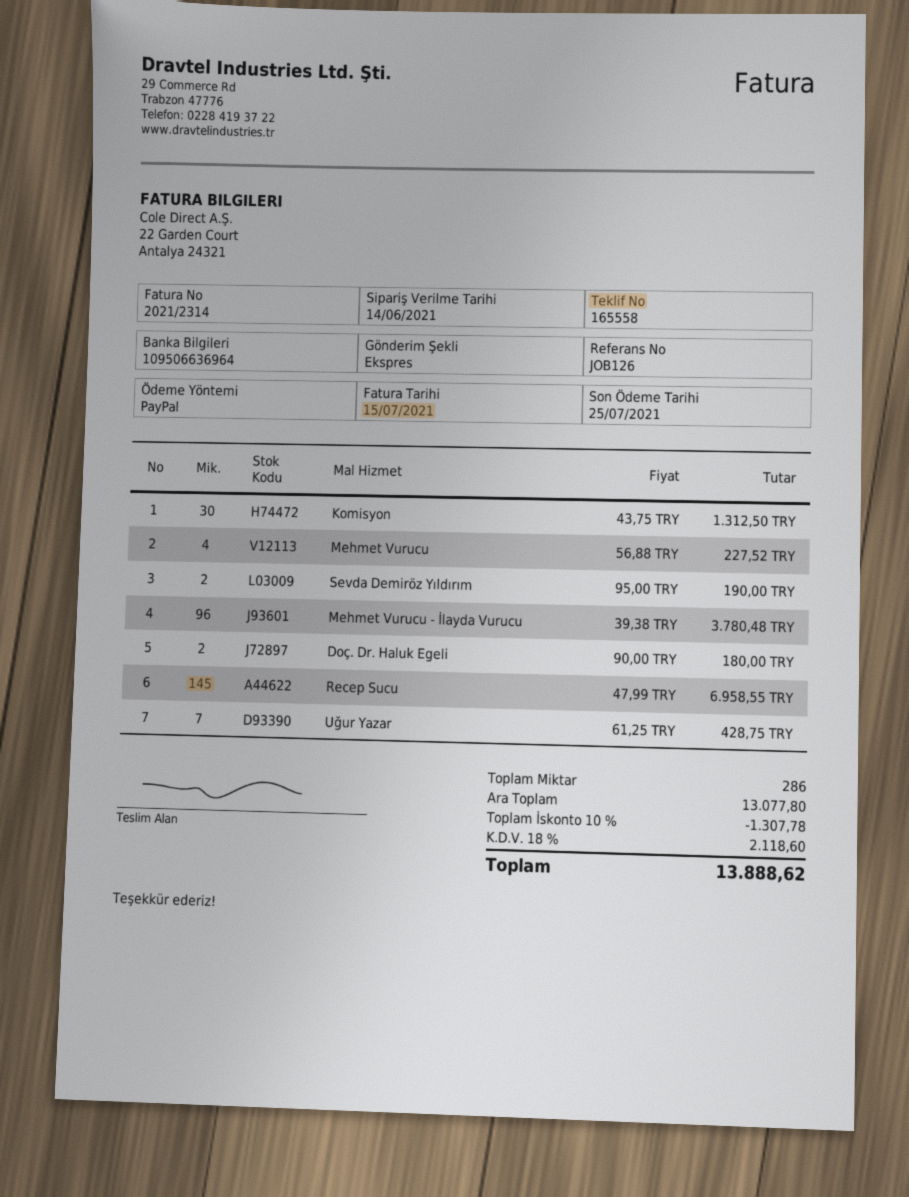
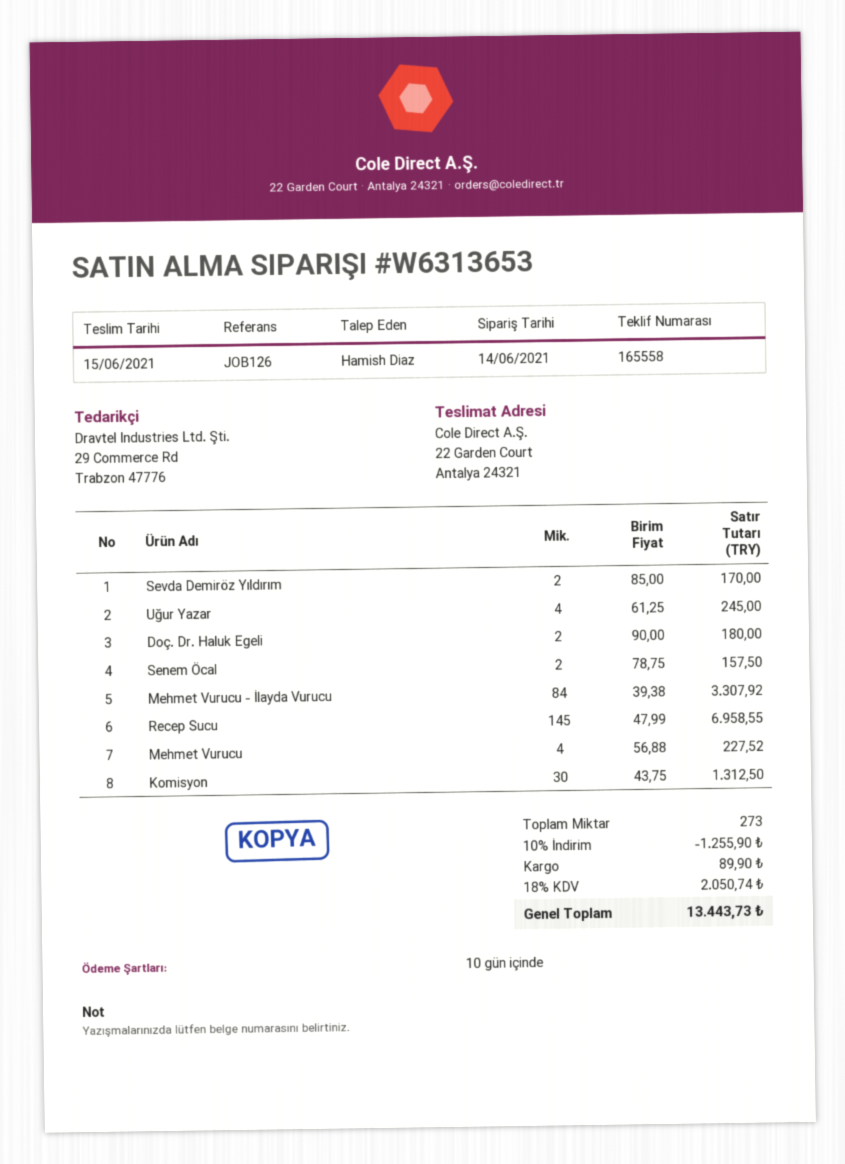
Sevda Demiröz Yıldırım: 2 x 95.00 = 190.00 -> 2 x 85.00 = 170.00
Mehmet Vurucu - İlayda Vurucu: 96 x 39.38 = 3780.48 -> 84 x 39.38 = 3307.92
Uğur Yazar: 7 x 61.25 = 428.75 -> 4 x 61.25 = 245.00
Senem Öcal: none -> 2 x 78.75 = 157.50
total quantity: 286 -> 273
discount: 10% = 1307.78 -> 10% = 1255.90
shipping: none -> 89.90
tax: 18% = 2118.60 -> 18% = 2050.74
total: 13888.62 -> 13443.73

